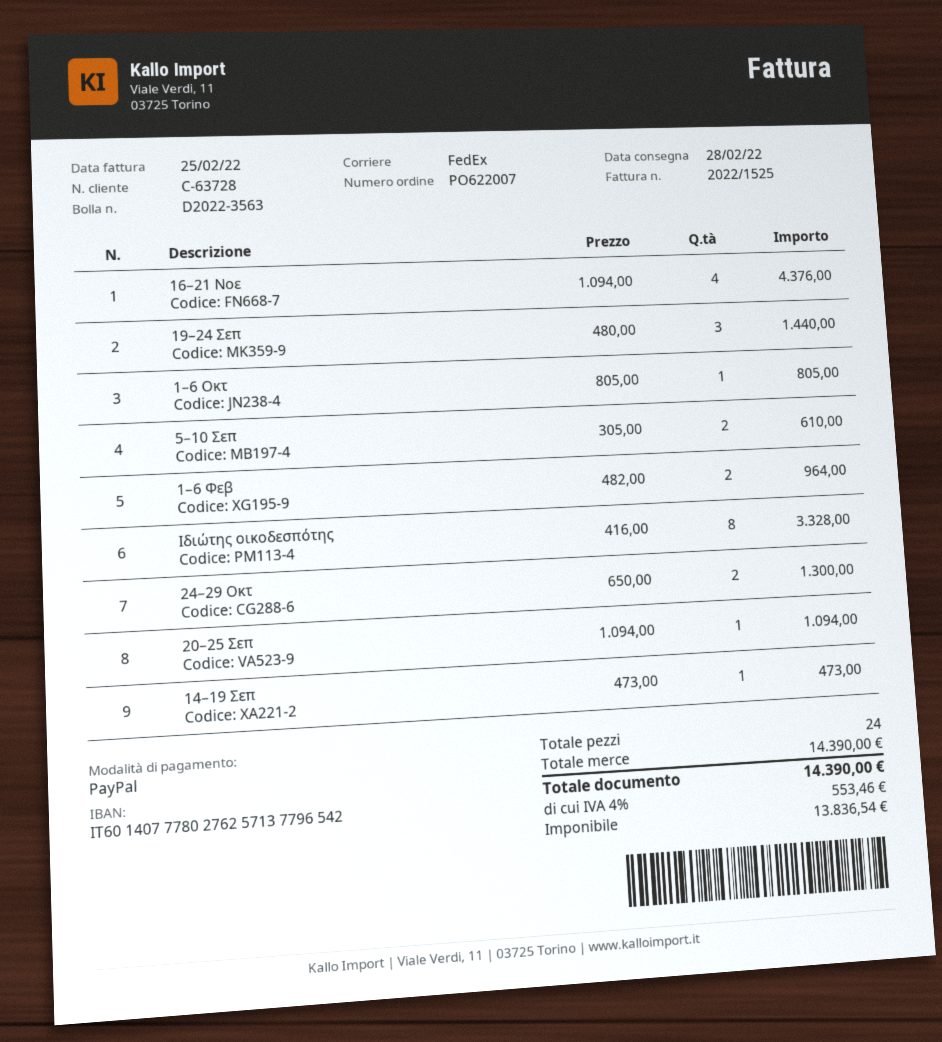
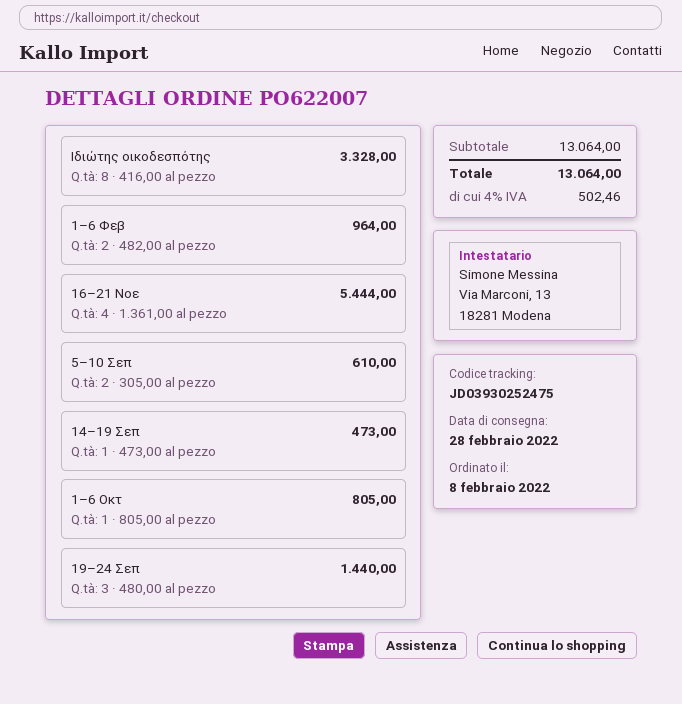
16–21 Νοε: 4 x 1094.00 = 4376.00 -> 4 x 1361.00 = 5444.00
24–29 Οκτ: 2 x 650.00 = 1300.00 -> none
20–25 Σεπ: 1 x 1094.00 = 1094.00 -> none
subtotal: 14390.00 -> 13064.00
tax: 4% = 553.46 -> 4% = 502.46
total: 14390.00 -> 13064.00

